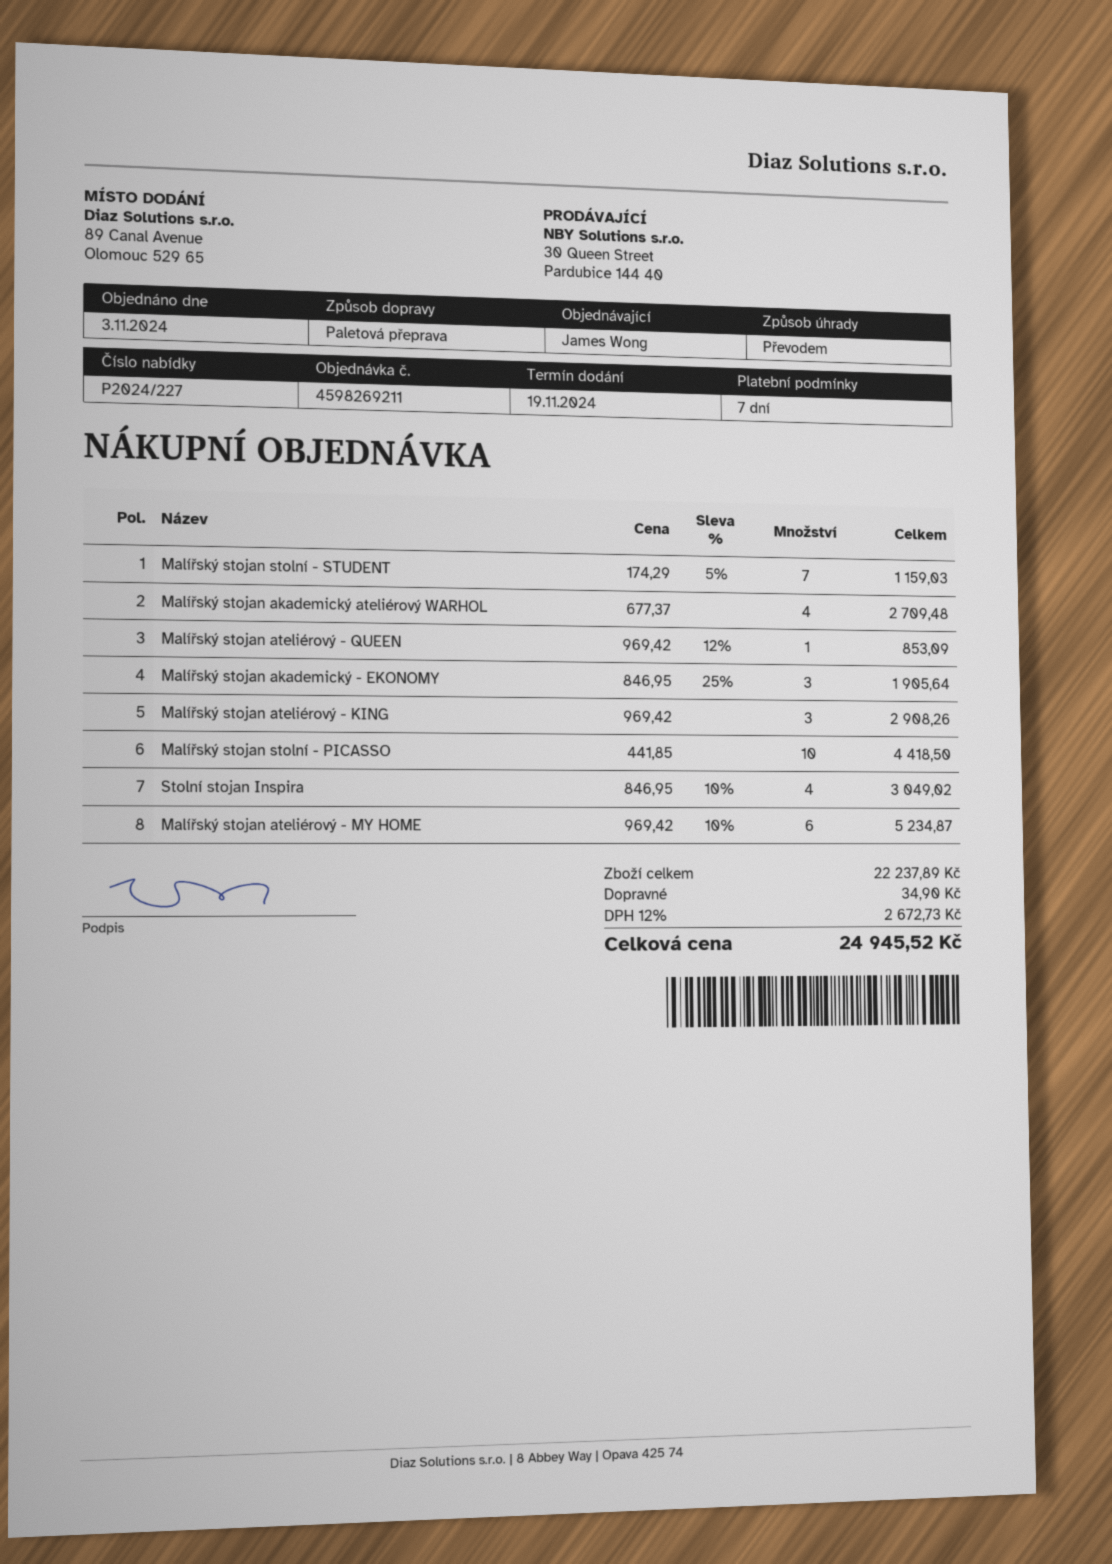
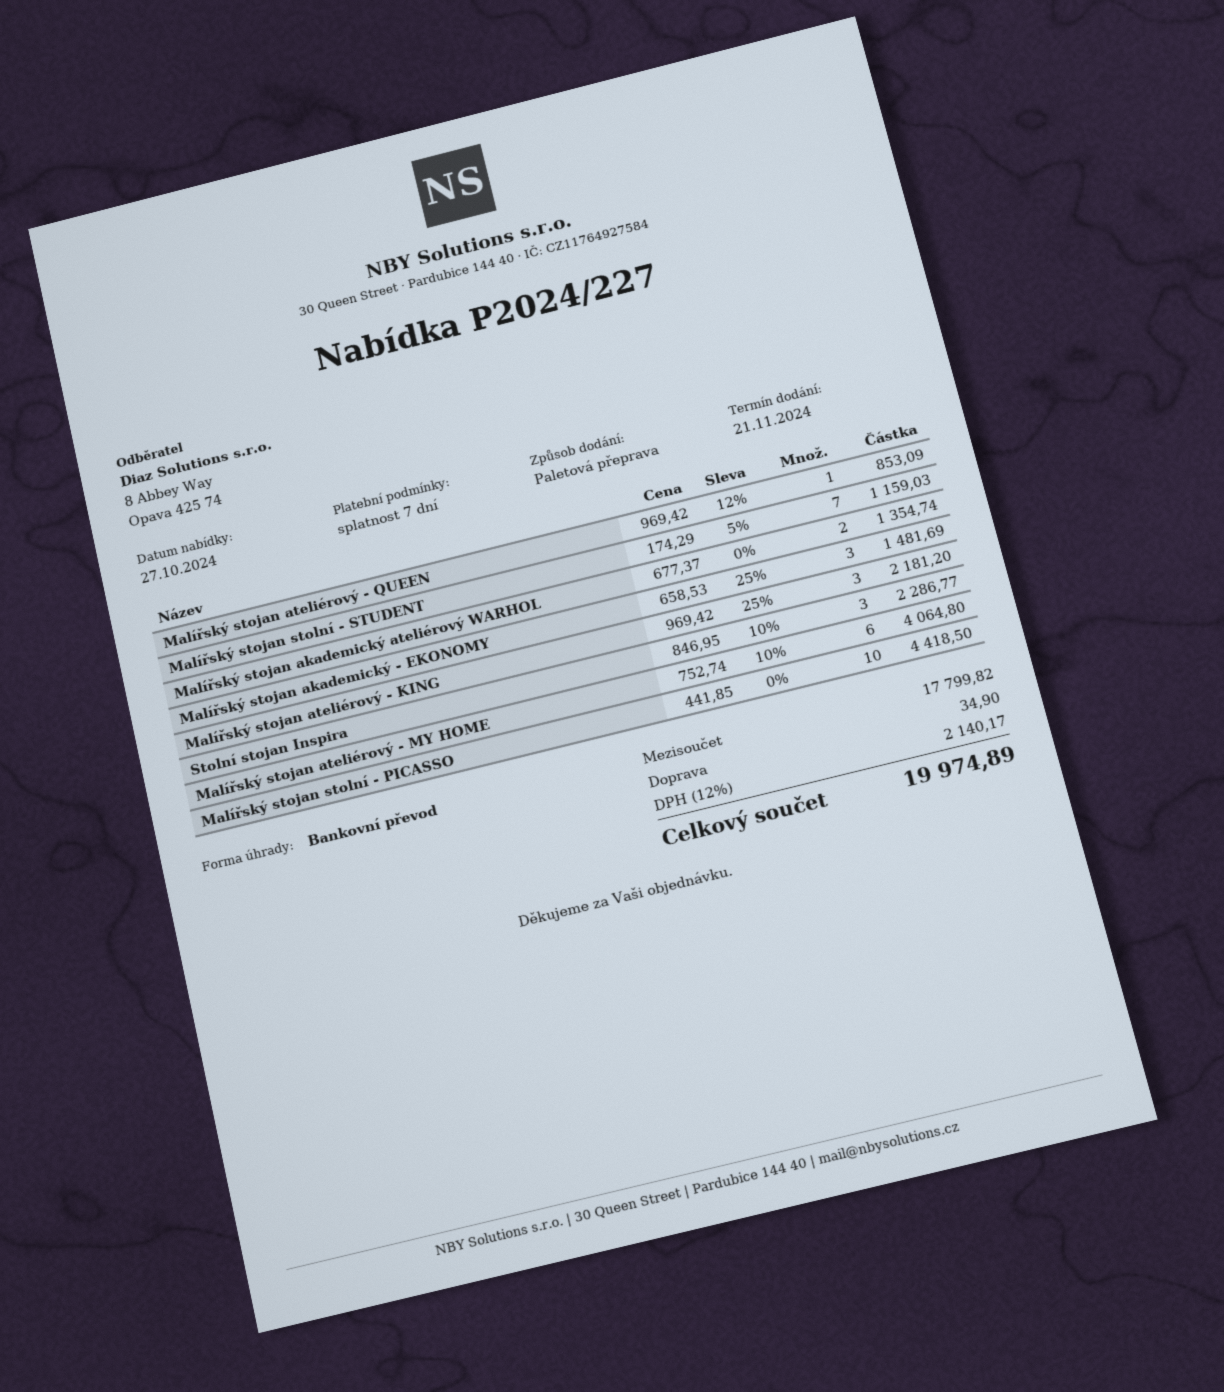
delivery date: 2024-11-19 -> 2024-11-21
Malířský stojan akademický ateliérový WARHOL: 4 x 677.37 = 2709.48 -> 2 x 677.37 = 1354.74
Malířský stojan akademický - EKONOMY: 3 x 846.95 - 25% = 1905.64 -> 3 x 658.53 - 25% = 1481.69
Malířský stojan ateliérový - KING: 3 x 969.42 = 2908.26 -> 3 x 969.42 - 25% = 2181.20
Stolní stojan Inspira: 4 x 846.95 - 10% = 3049.02 -> 3 x 846.95 - 10% = 2286.77
Malířský stojan ateliérový - MY HOME: 6 x 969.42 - 10% = 5234.87 -> 6 x 752.74 - 10% = 4064.80
subtotal: 22237.89 -> 17799.82
tax: 12% = 2672.73 -> 12% = 2140.17
total: 24945.52 -> 19974.89

